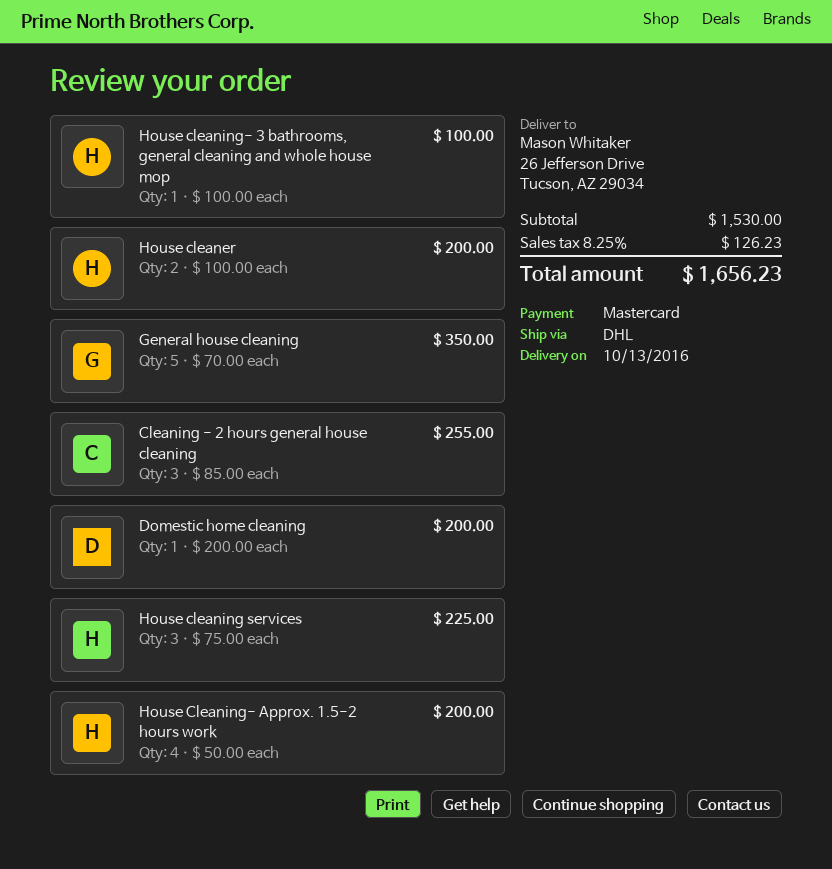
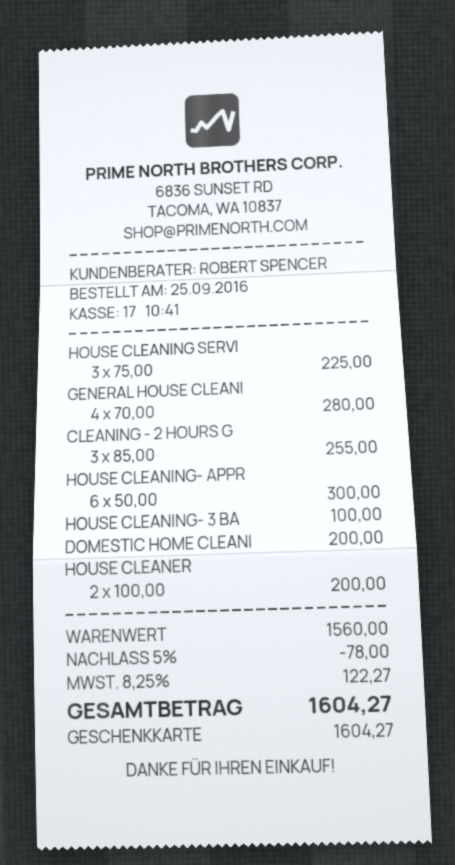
payment method: Mastercard -> gift card
General house cleaning: 5 x 70.00 = 350.00 -> 4 x 70.00 = 280.00
House Cleaning- Approx. 1.5-2 hours work: 4 x 50.00 = 200.00 -> 6 x 50.00 = 300.00
subtotal: 1530.00 -> 1560.00
discount: none -> 5% = 78.00
tax: 8.25% = 126.23 -> 8.25% = 122.27
total: 1656.23 -> 1604.27

